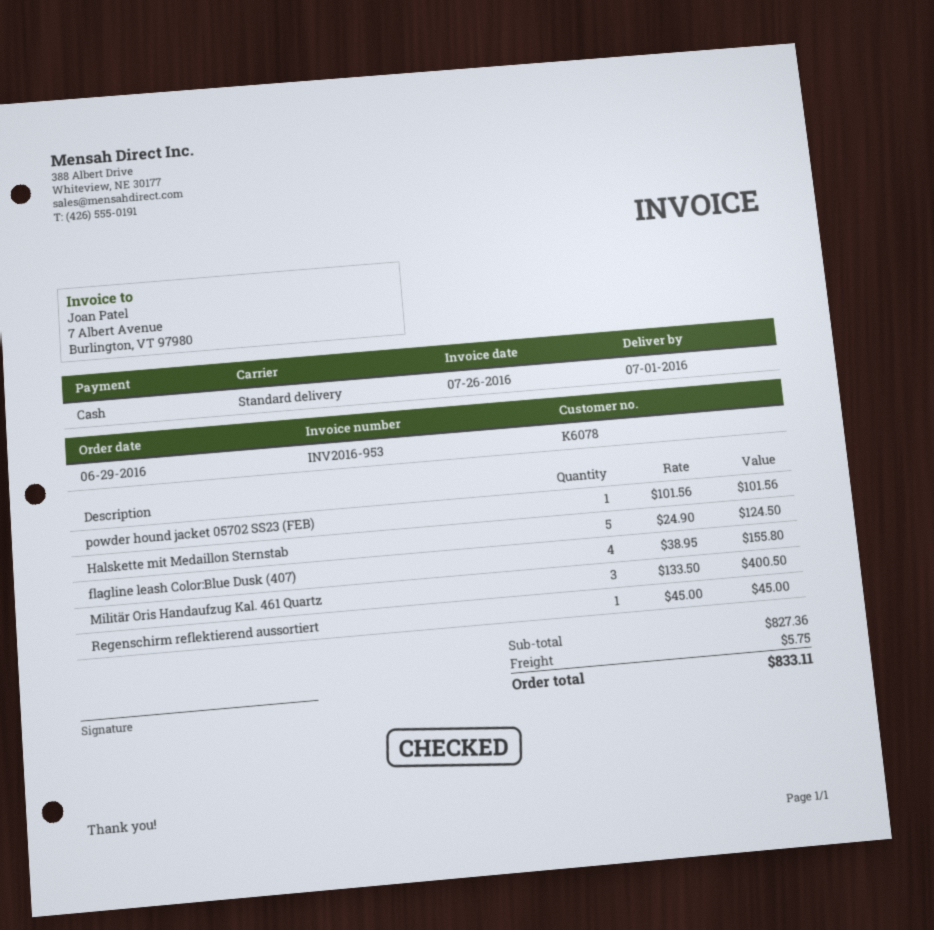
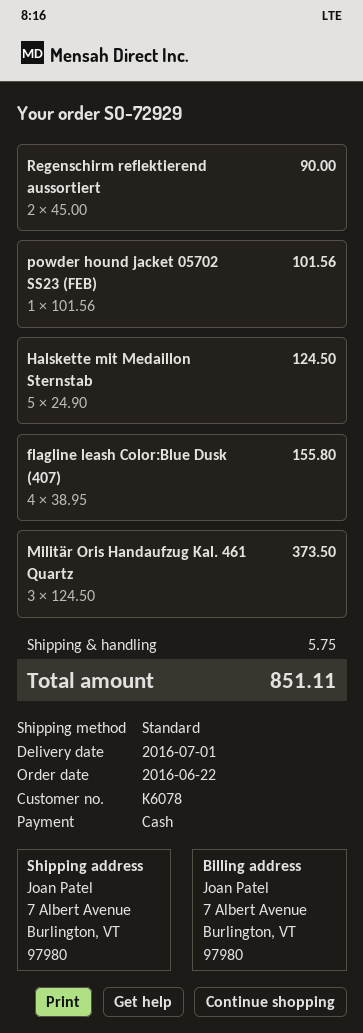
order date: 2016-06-29 -> 2016-06-22
Militär Oris Handaufzug Kal. 461 Quartz: 3 x 133.50 = 400.50 -> 3 x 124.50 = 373.50
Regenschirm reflektierend aussortiert: 1 x 45.00 = 45.00 -> 2 x 45.00 = 90.00
total: 833.11 -> 851.11

